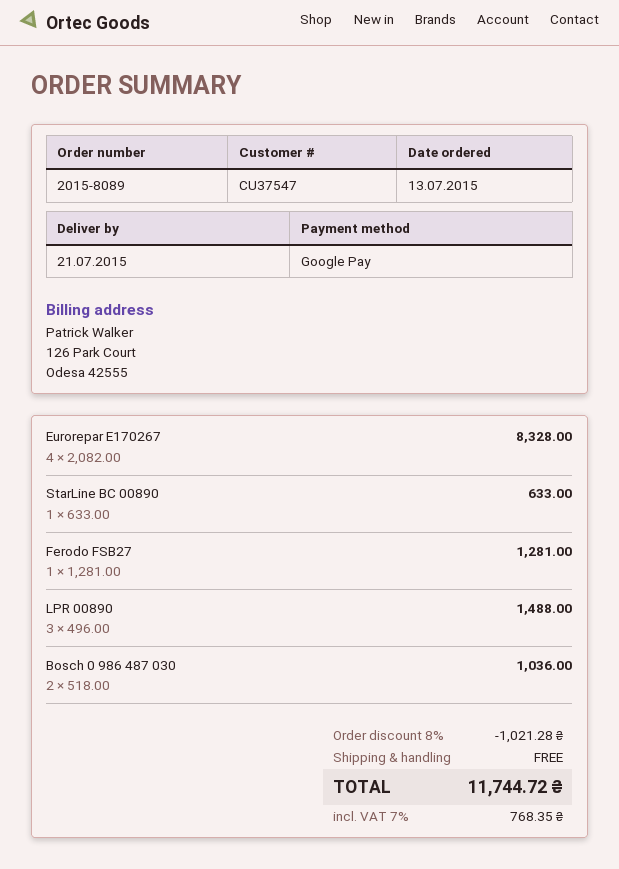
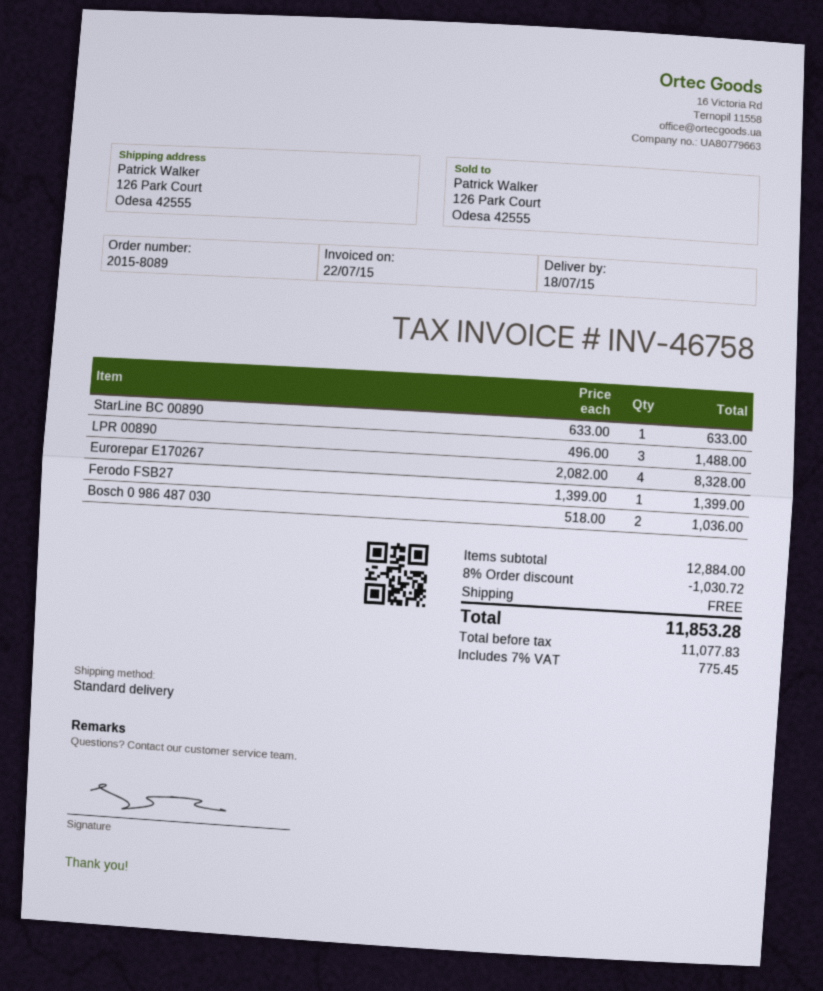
delivery date: 2015-07-21 -> 2015-07-18
Ferodo FSB27: 1 x 1281.00 = 1281.00 -> 1 x 1399.00 = 1399.00
discount: 8% = 1021.28 -> 8% = 1030.72
tax: 7% = 768.35 -> 7% = 775.45
total: 11744.72 -> 11853.28

